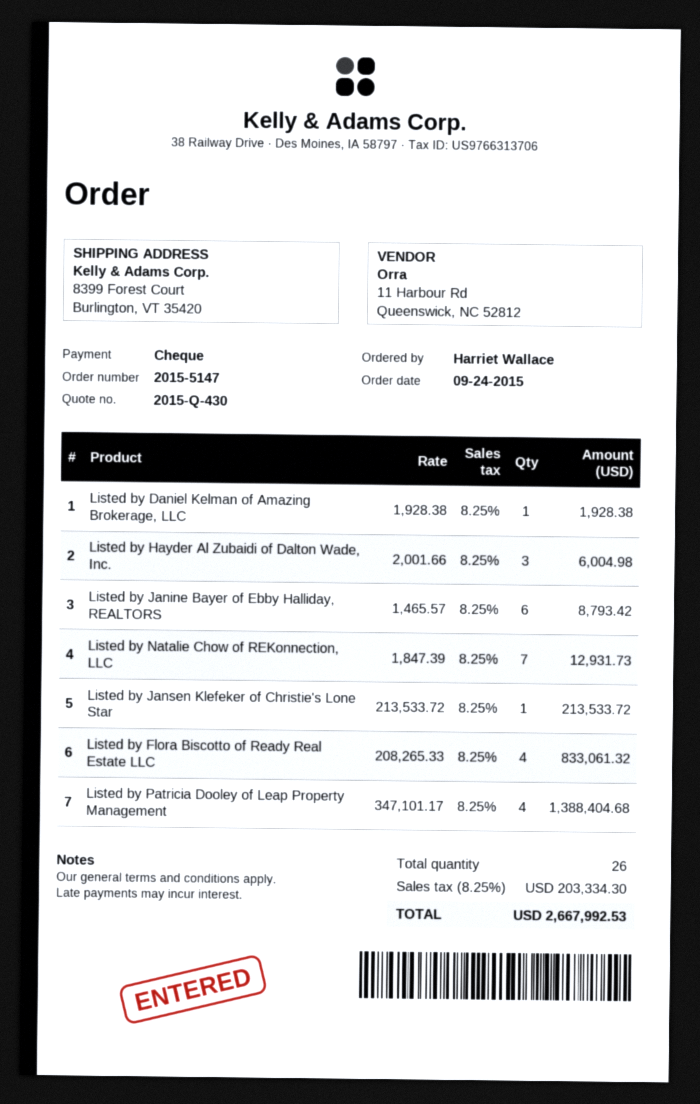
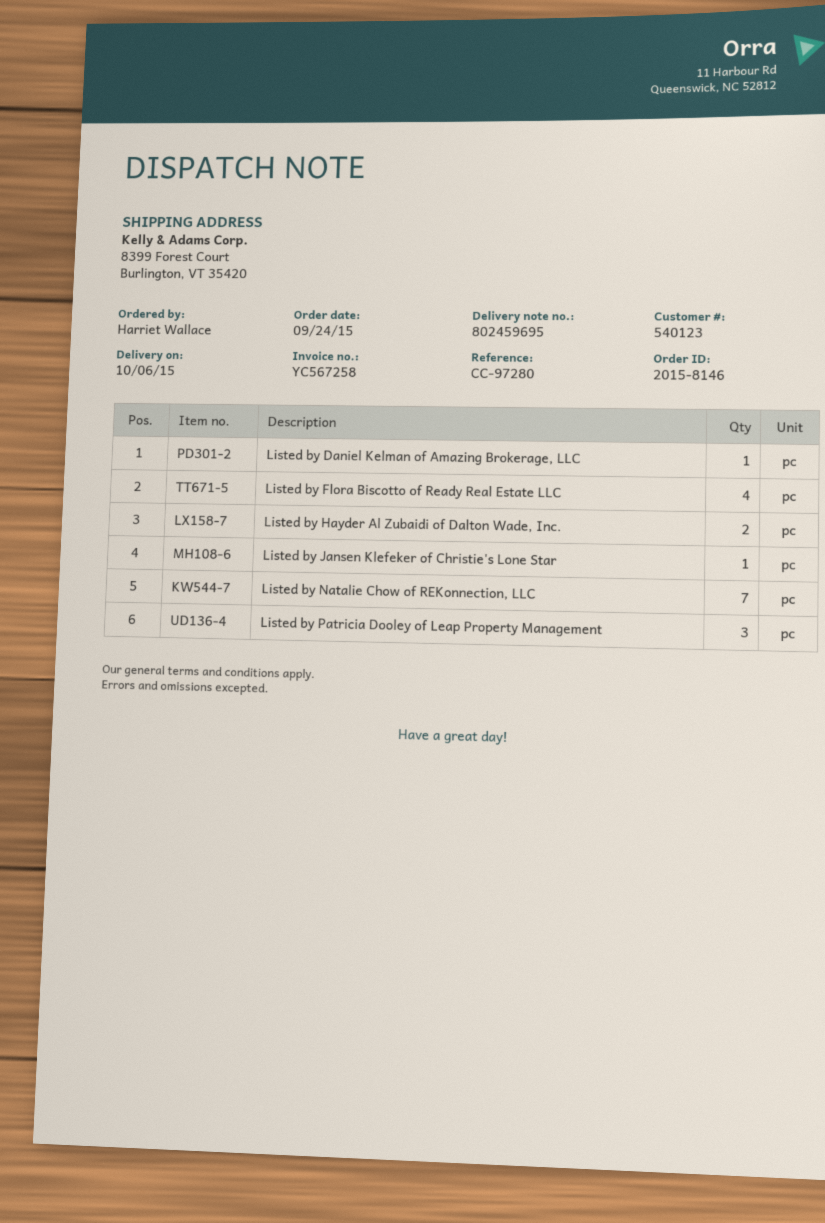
order number: 2015-5147 -> 2015-8146
Listed by Hayder Al Zubaidi of Dalton Wade, Inc.: 3 -> 2
Listed by Janine Bayer of Ebby Halliday, REALTORS: 6 -> none
Listed by Patricia Dooley of Leap Property Management: 4 -> 3

